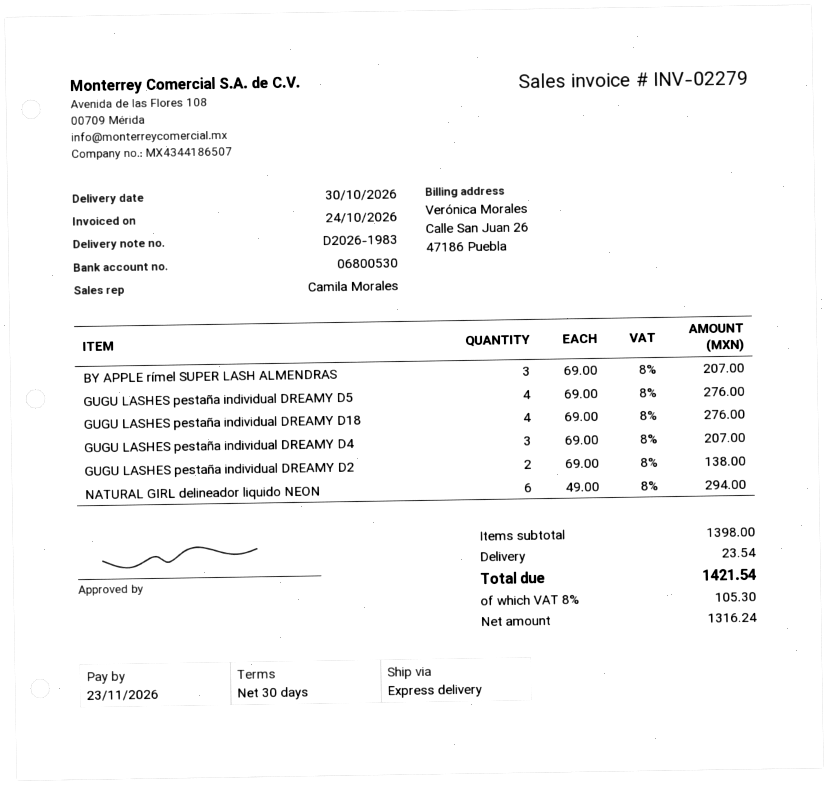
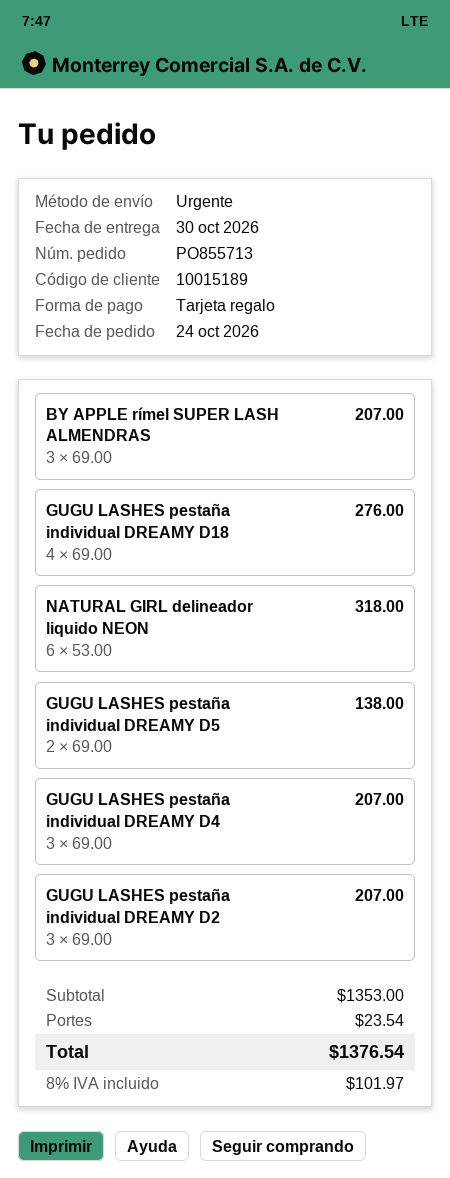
GUGU LASHES pestaña individual DREAMY D5: 4 x 69.00 = 276.00 -> 2 x 69.00 = 138.00
GUGU LASHES pestaña individual DREAMY D2: 2 x 69.00 = 138.00 -> 3 x 69.00 = 207.00
NATURAL GIRL delineador liquido NEON: 6 x 49.00 = 294.00 -> 6 x 53.00 = 318.00
subtotal: 1398.00 -> 1353.00
tax: 8% = 105.30 -> 8% = 101.97
total: 1421.54 -> 1376.54

